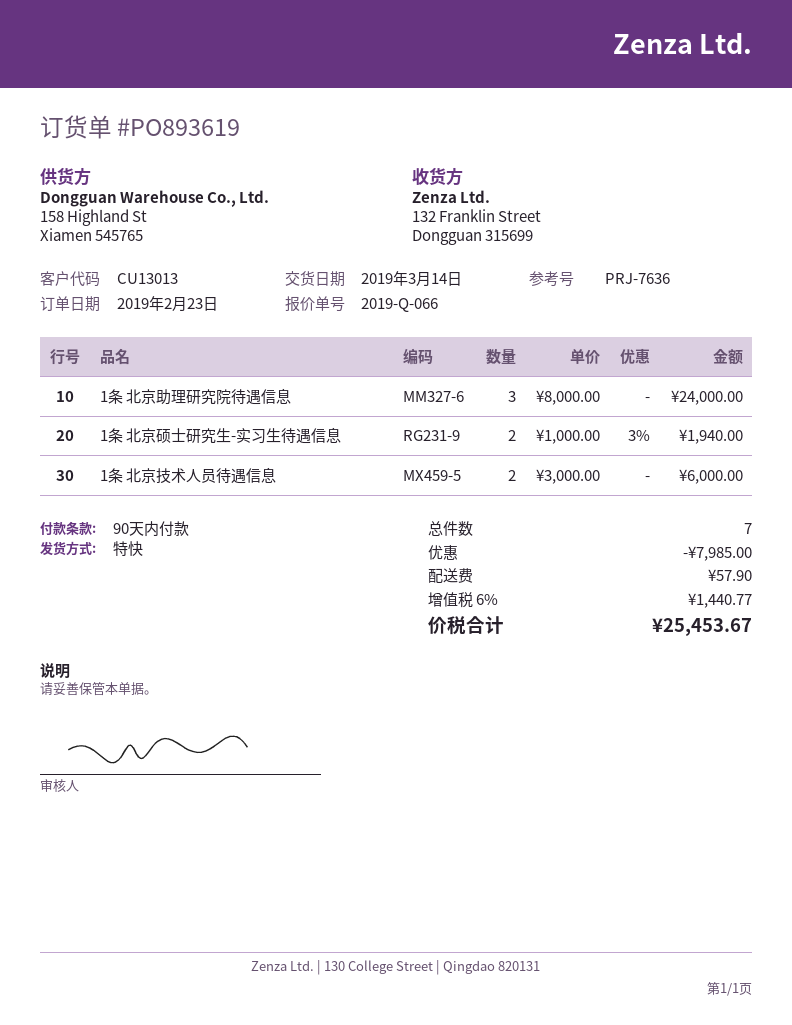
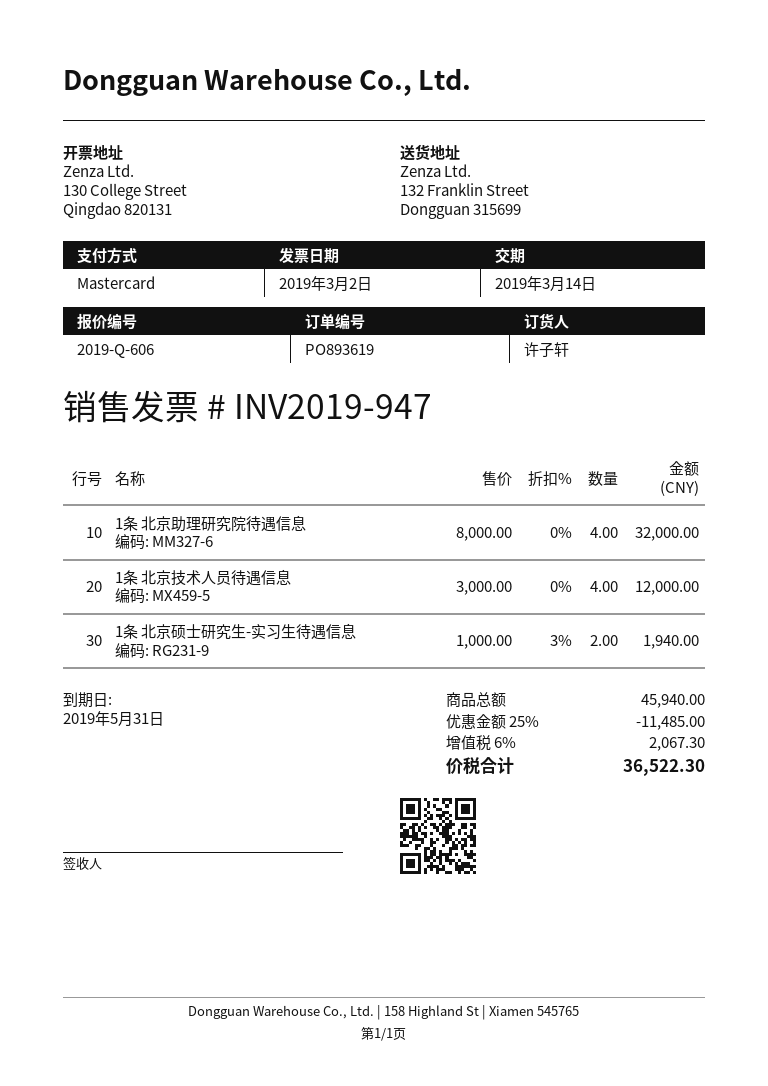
quote number: 2019-Q-066 -> 2019-Q-606
1条 北京助理研究院待遇信息: 3 x 8000.00 = 24000.00 -> 4 x 8000.00 = 32000.00
1条 北京技术人员待遇信息: 2 x 3000.00 = 6000.00 -> 4 x 3000.00 = 12000.00
discount: 7985.00 -> 11485.00
shipping: 57.90 -> none
tax: 6% = 1440.77 -> 6% = 2067.30
total: 25453.67 -> 36522.30

